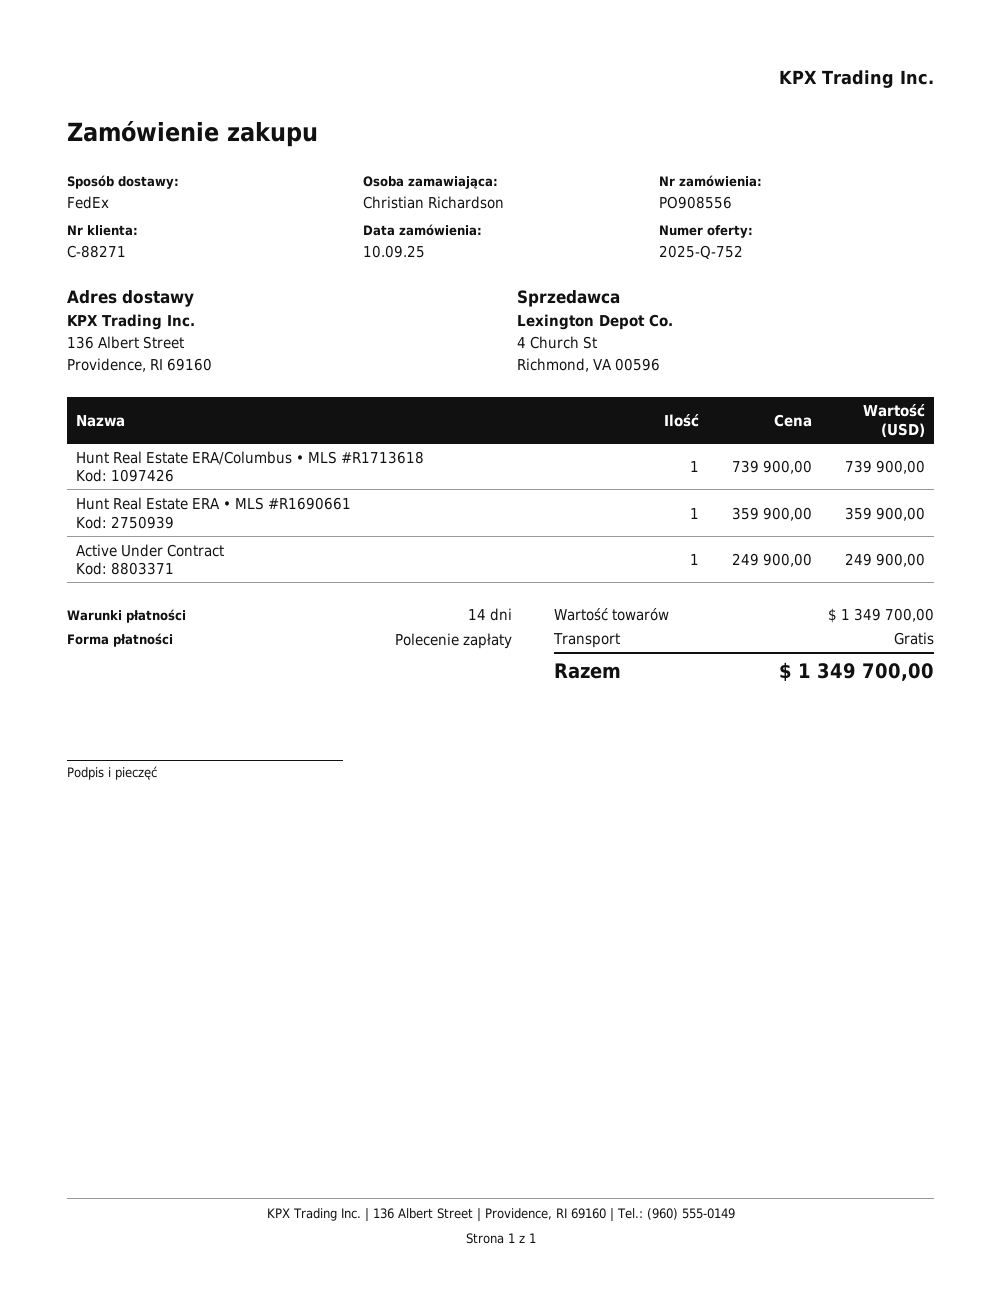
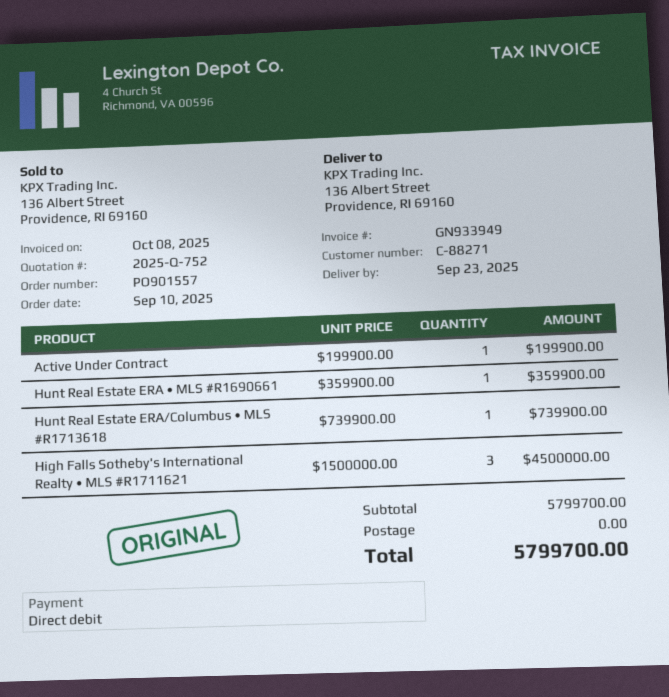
order number: PO908556 -> PO901557
Active Under Contract: 1 x 249900.00 = 249900.00 -> 1 x 199900.00 = 199900.00
High Falls Sotheby's International Realty • MLS #R1711621: none -> 3 x 1500000.00 = 4500000.00
subtotal: 1349700.00 -> 5799700.00
total: 1349700.00 -> 5799700.00

